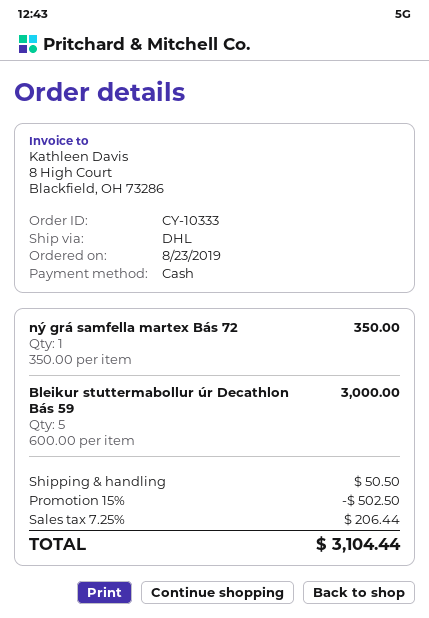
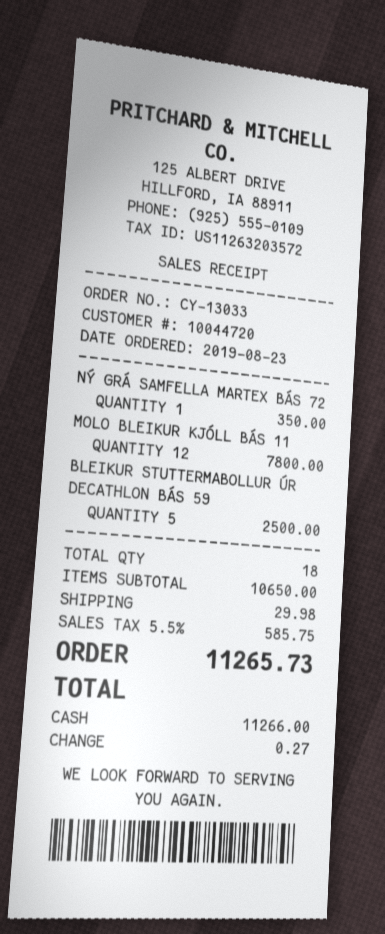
order number: CY-10333 -> CY-13033
Bleikur stuttermabollur úr Decathlon Bás 59: 5 for 3000.00 -> 5 for 2500.00
MOLO BLEIKUR KJÓLL BÁS 11: none -> 12 for 7800.00
discount: 15% = 502.50 -> none
shipping: 50.50 -> 29.98
tax: 7.25% = 206.44 -> 5.5% = 585.75
total: 3104.44 -> 11265.73

